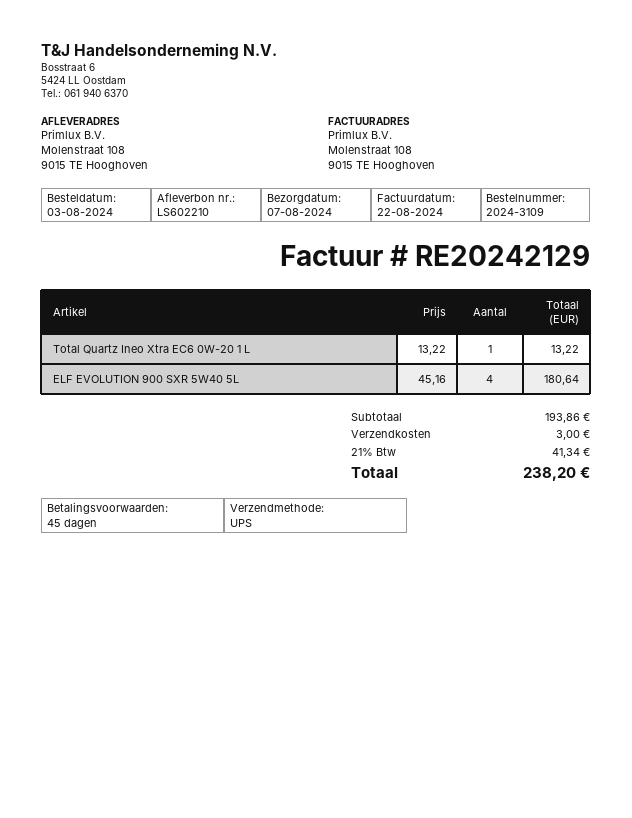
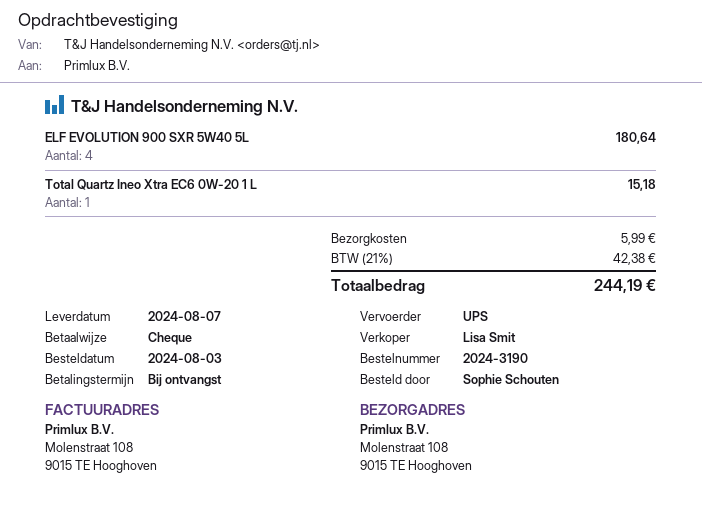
order number: 2024-3109 -> 2024-3190
payment terms: 45 days -> on receipt
Total Quartz Ineo Xtra EC6 0W-20 1 L: 1 for 13.22 -> 1 for 15.18
shipping: 3.00 -> 5.99
tax: 21% = 41.34 -> 21% = 42.38
total: 238.20 -> 244.19

